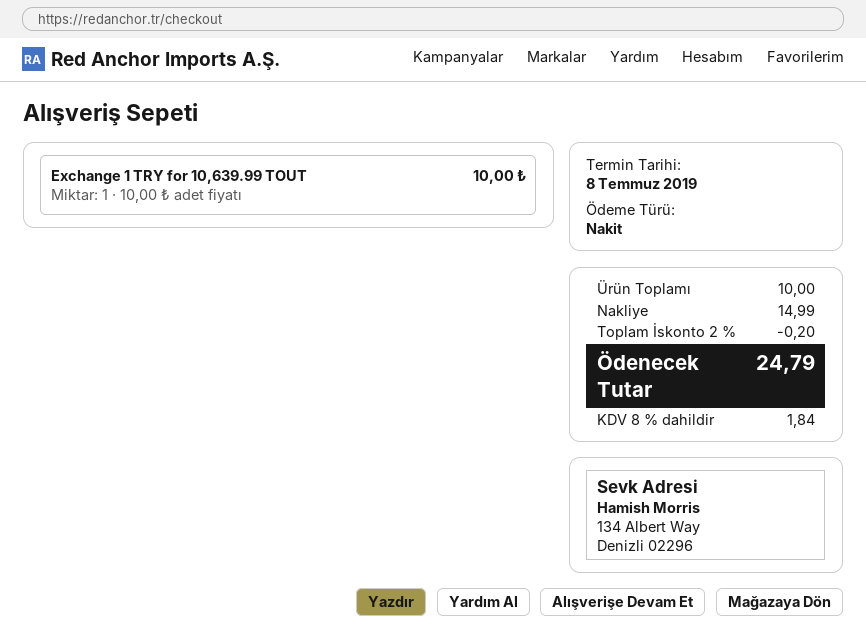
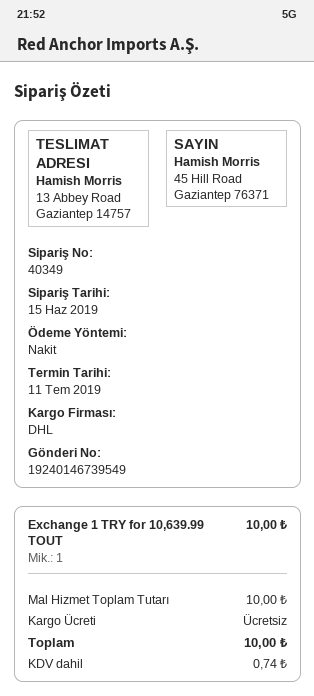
delivery date: 2019-07-08 -> 2019-07-11
ship to: 134 Albert Way, Denizli 02296 -> 13 Abbey Road, Gaziantep 14757
discount: 2% = 0.20 -> none
shipping: 14.99 -> 0.00
tax: 1.84 -> 0.74
total: 24.79 -> 10.00

